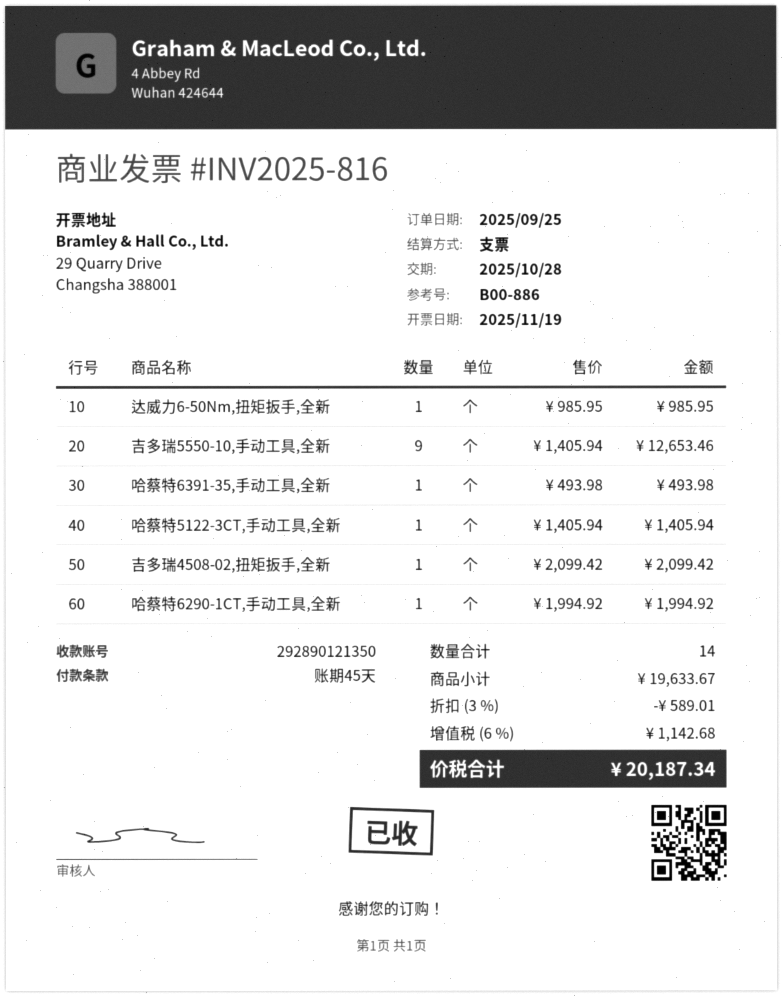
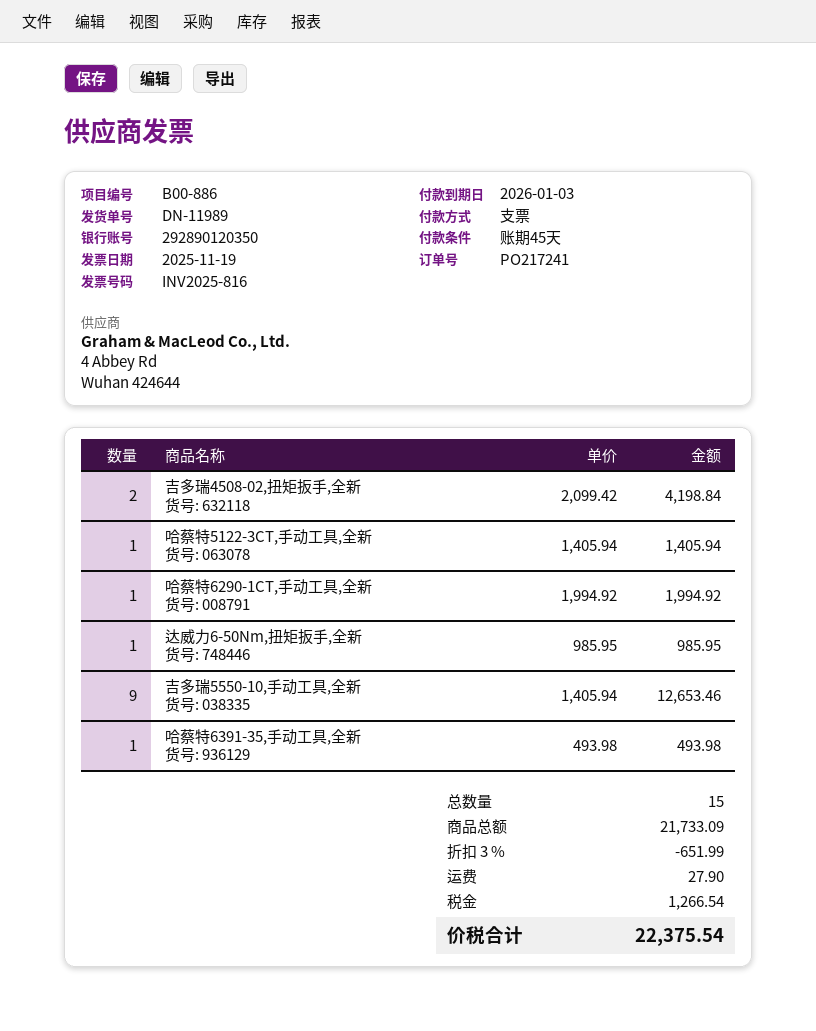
bank account: 292890121350 -> 292890120350
吉多瑞4508-02,扭矩扳手,全新: 1 x 2099.42 = 2099.42 -> 2 x 2099.42 = 4198.84
total quantity: 14 -> 15
subtotal: 19633.67 -> 21733.09
discount: 3% = 589.01 -> 3% = 651.99
shipping: none -> 27.90
tax: 1142.68 -> 1266.54
total: 20187.34 -> 22375.54

